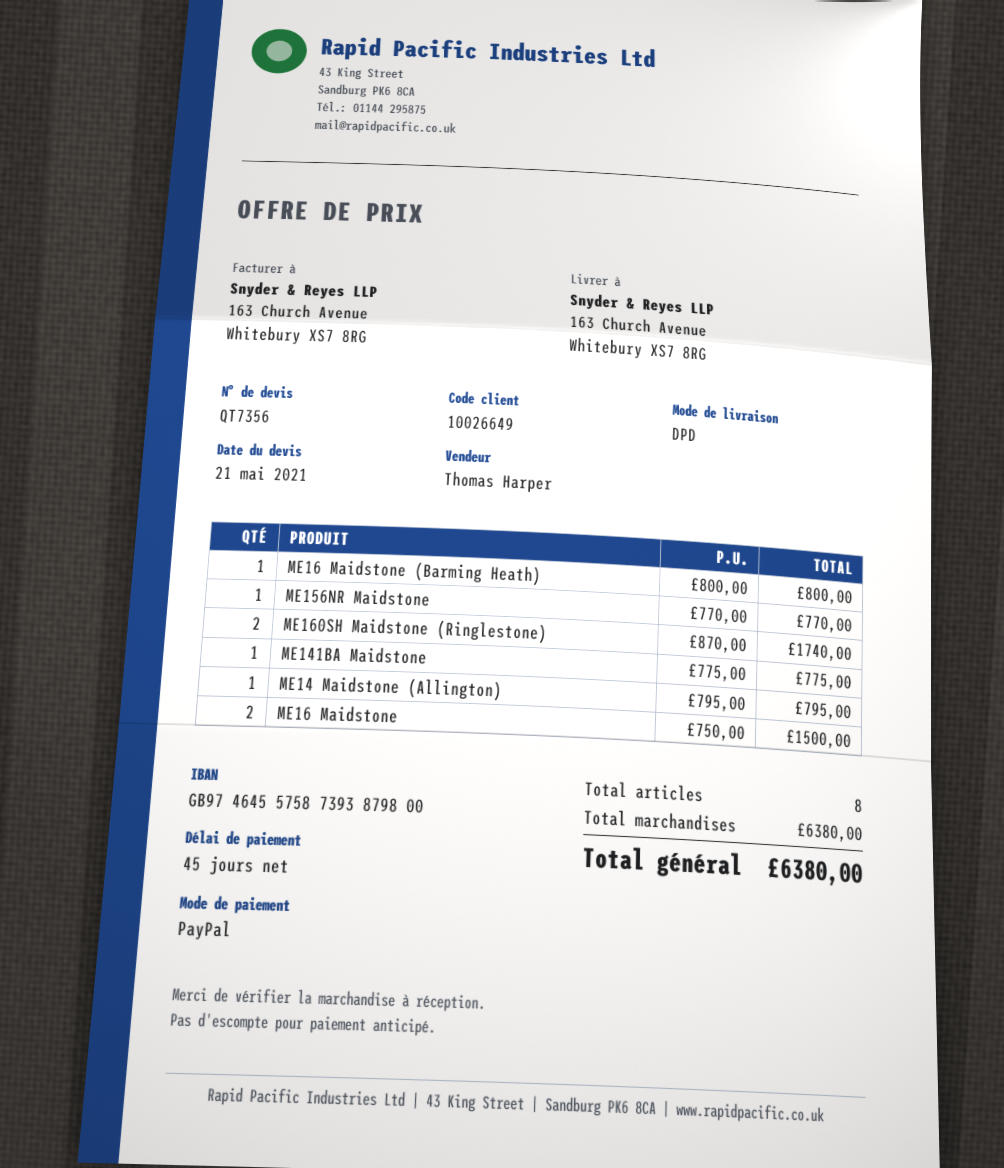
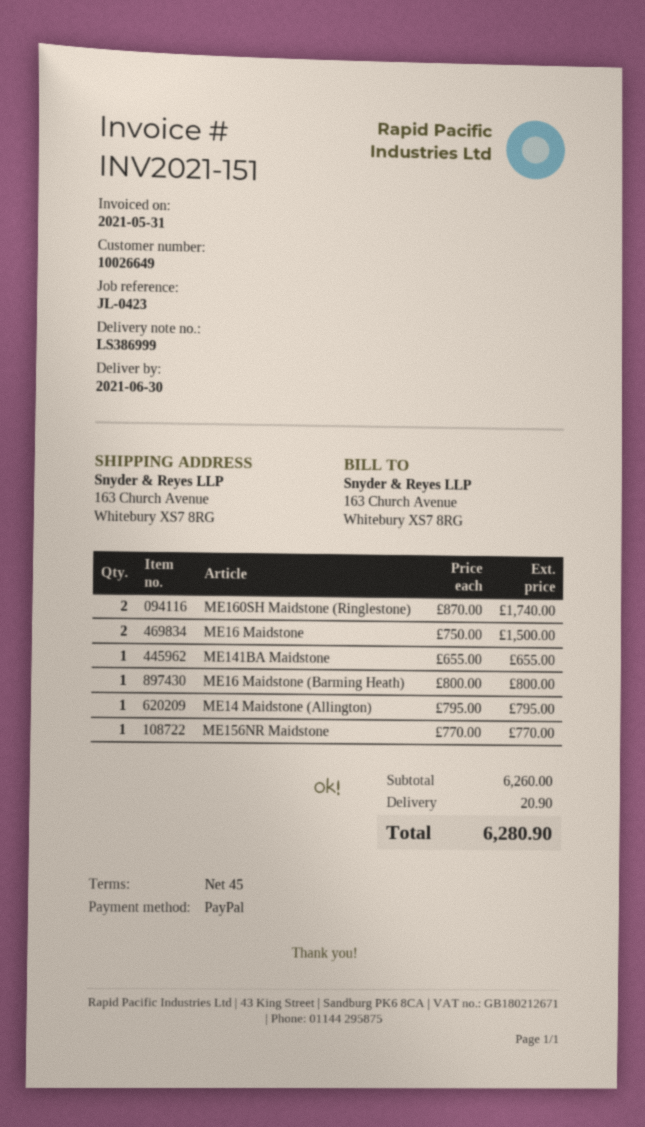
ME141BA Maidstone: 1 x 775.00 = 775.00 -> 1 x 655.00 = 655.00
subtotal: 6380.00 -> 6260.00
shipping: none -> 20.90
total: 6380.00 -> 6280.90

